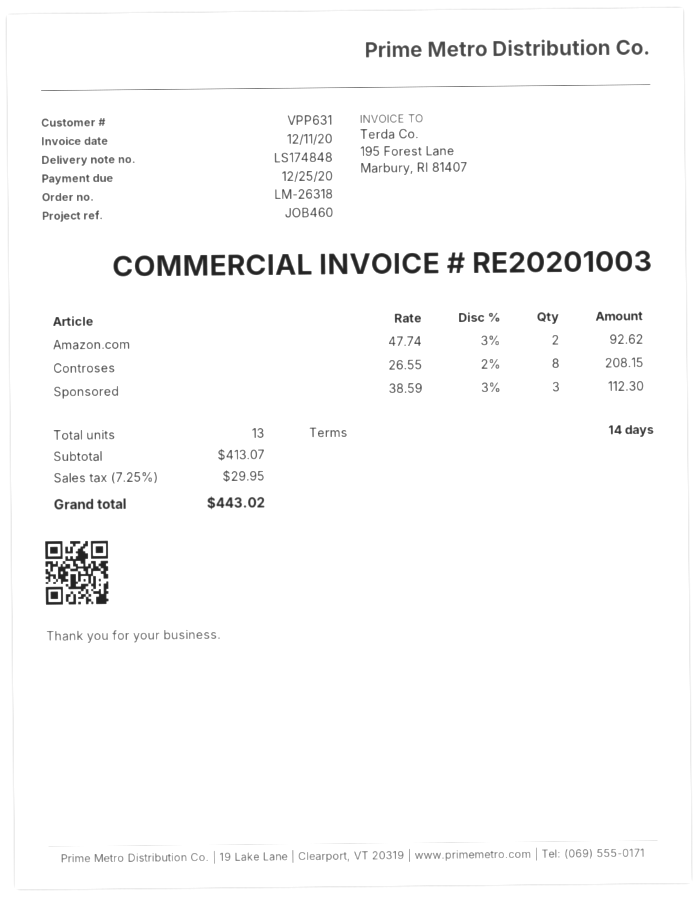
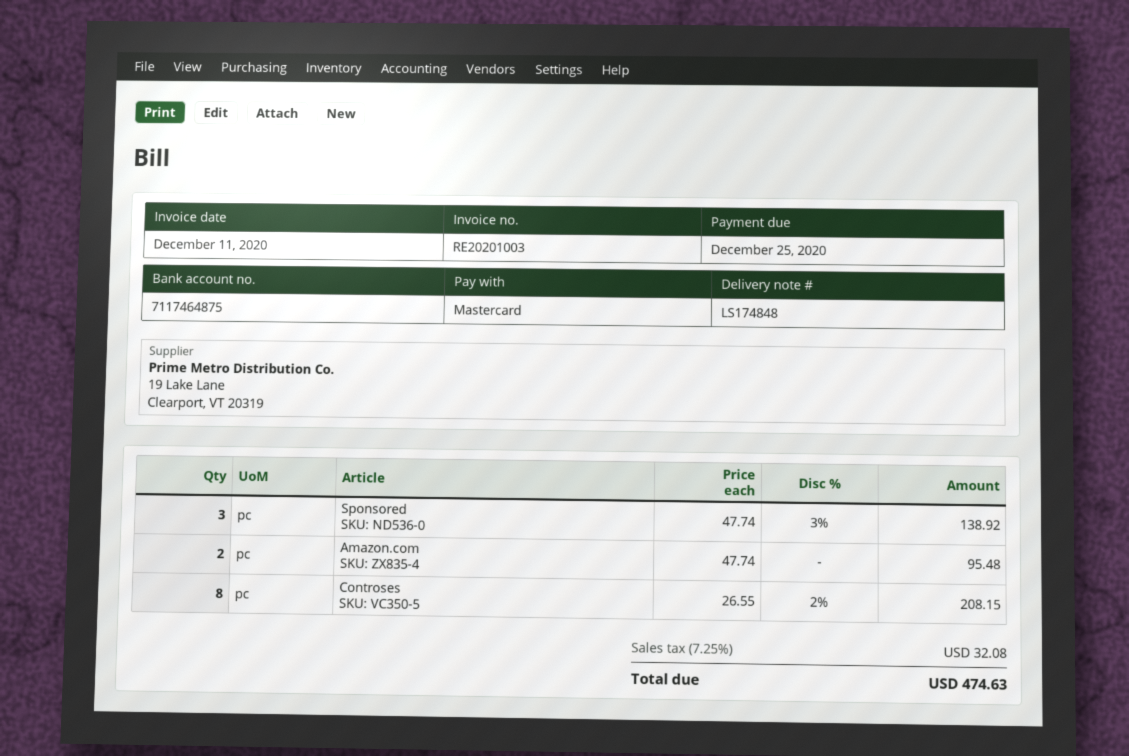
Amazon.com: 2 x 47.74 - 3% = 92.62 -> 2 x 47.74 = 95.48
Sponsored: 3 x 38.59 - 3% = 112.30 -> 3 x 47.74 - 3% = 138.92
tax: 7.25% = 29.95 -> 7.25% = 32.08
total: 443.02 -> 474.63

